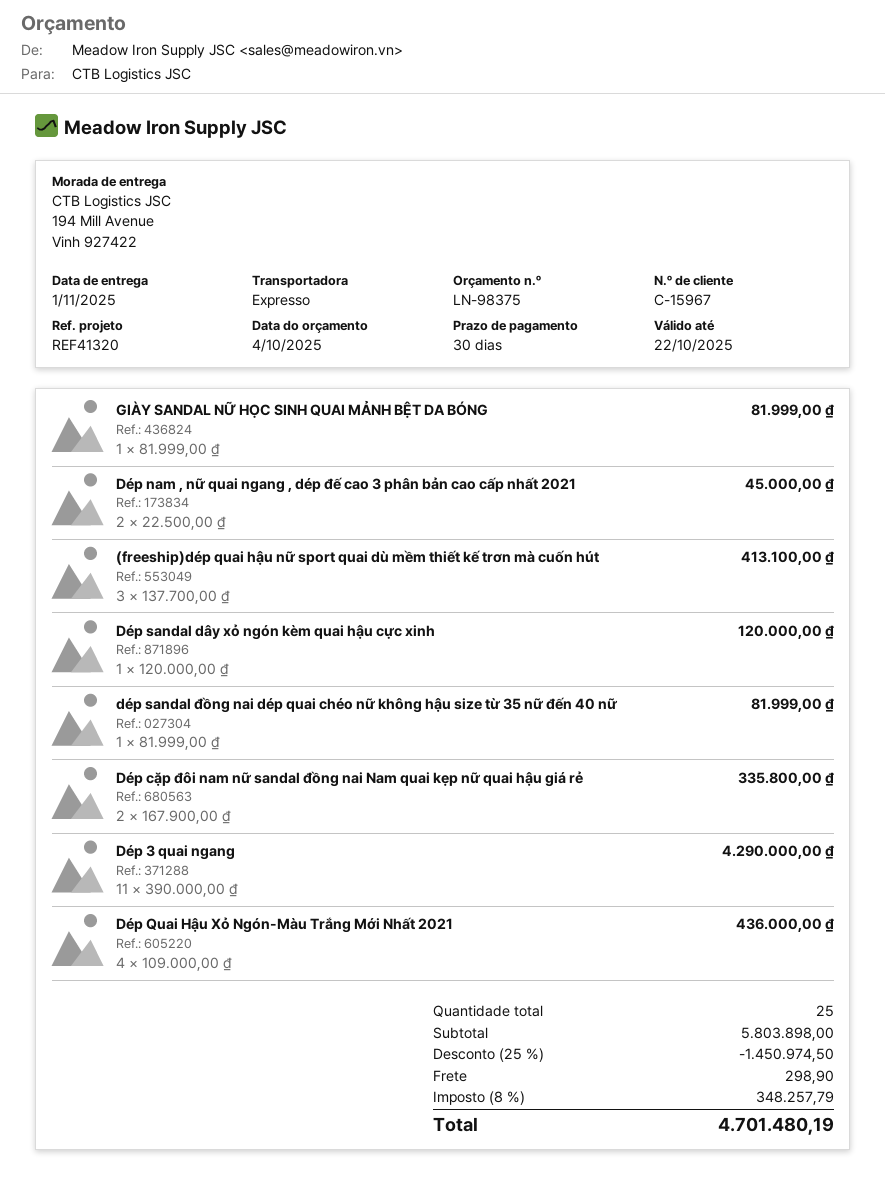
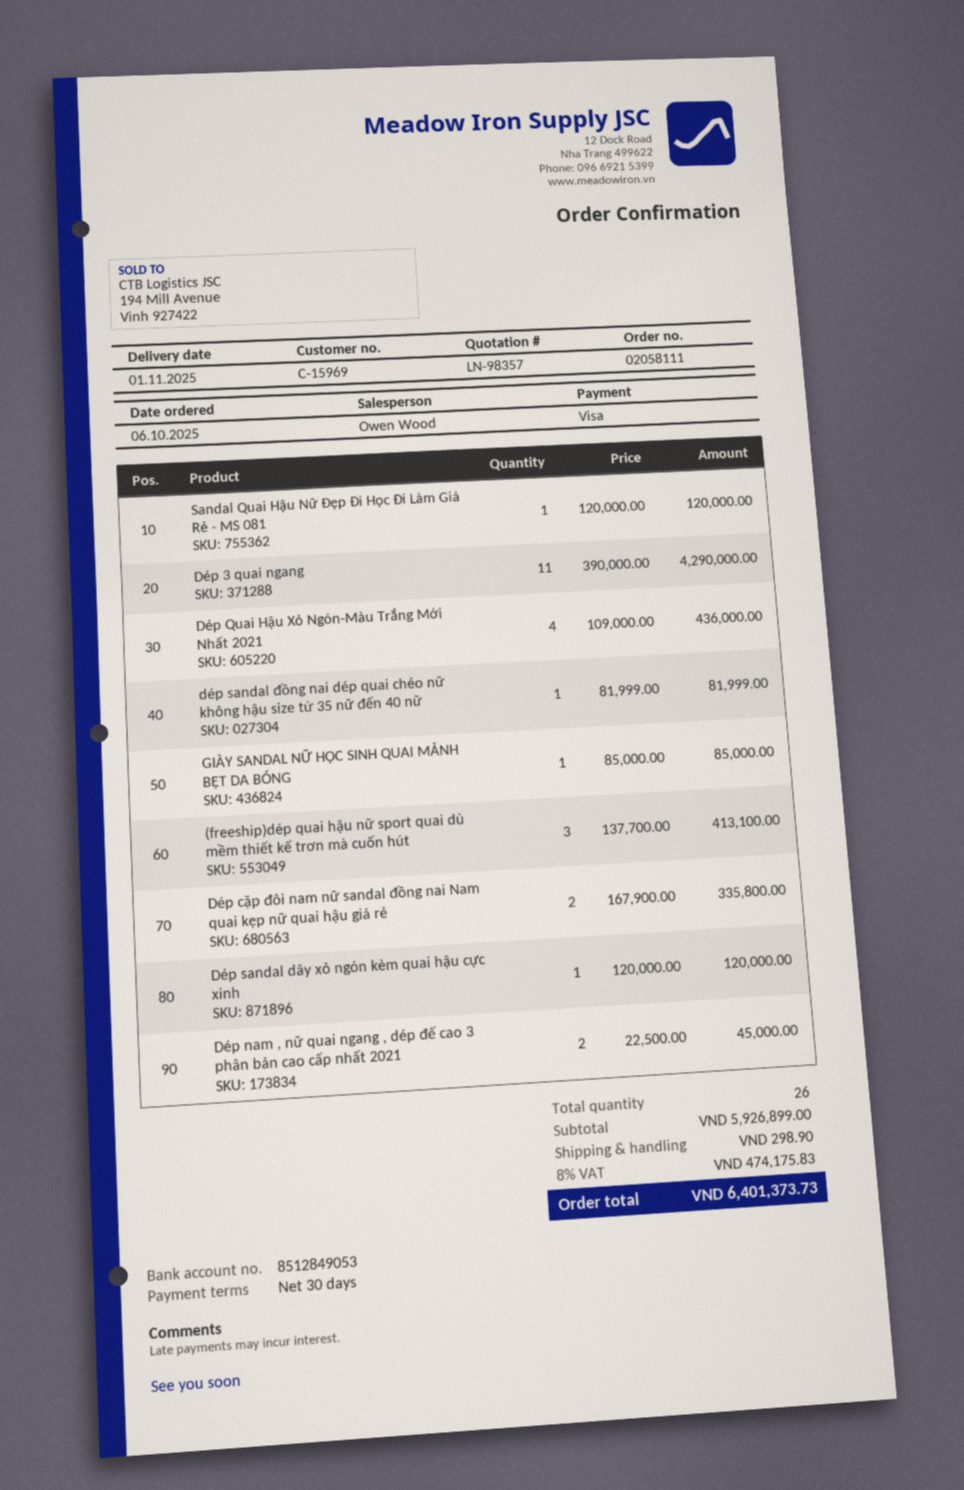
quote number: LN-98375 -> LN-98357
customer number: C-15967 -> C-15969
GIÀY SANDAL NỮ HỌC SINH QUAI MẢNH BỆT DA BÓNG: 1 x 81999.00 = 81999.00 -> 1 x 85000.00 = 85000.00
Sandal Quai Hậu Nữ Đẹp Đi Học Đi Làm Giá Rẻ - MS 081: none -> 1 x 120000.00 = 120000.00
total quantity: 25 -> 26
subtotal: 5803898.00 -> 5926899.00
discount: 25% = 1450974.50 -> none
tax: 8% = 348257.79 -> 8% = 474175.83
total: 4701480.19 -> 6401373.73

